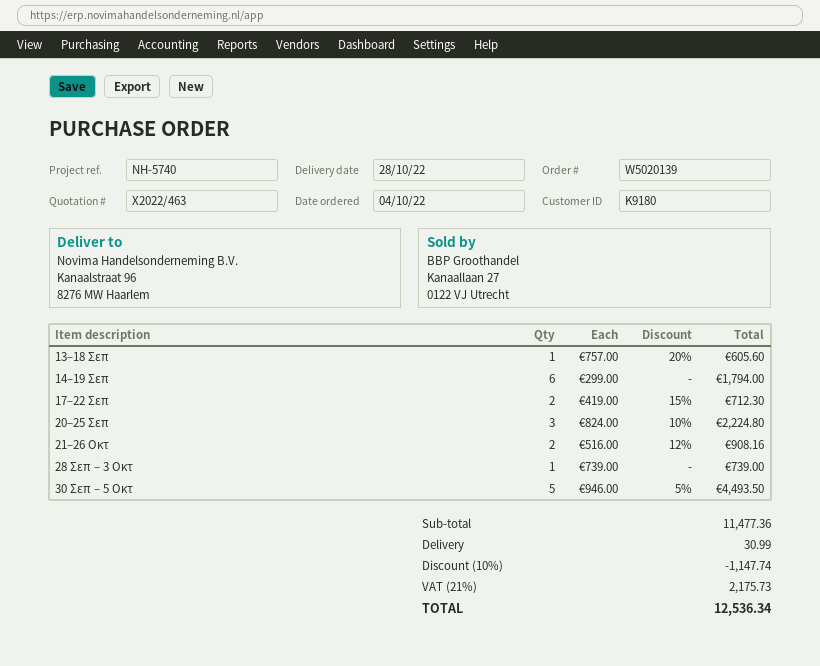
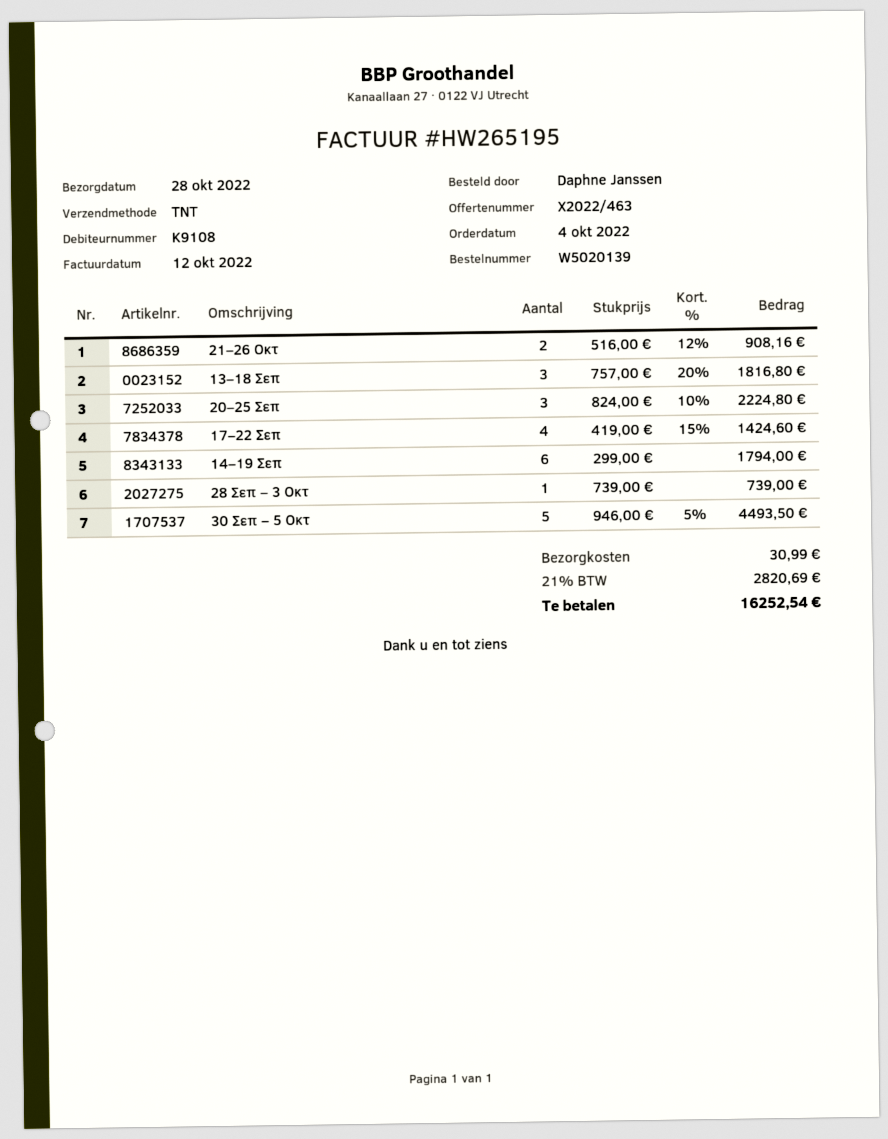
customer number: K9180 -> K9108
13–18 Σεπ: 1 x 757.00 - 20% = 605.60 -> 3 x 757.00 - 20% = 1816.80
17–22 Σεπ: 2 x 419.00 - 15% = 712.30 -> 4 x 419.00 - 15% = 1424.60
discount: 10% = 1147.74 -> none
tax: 21% = 2175.73 -> 21% = 2820.69
total: 12536.34 -> 16252.54

